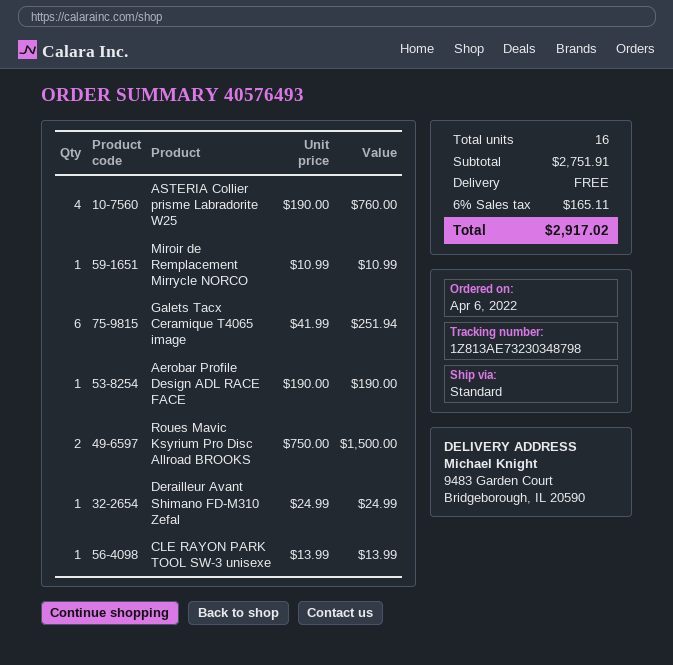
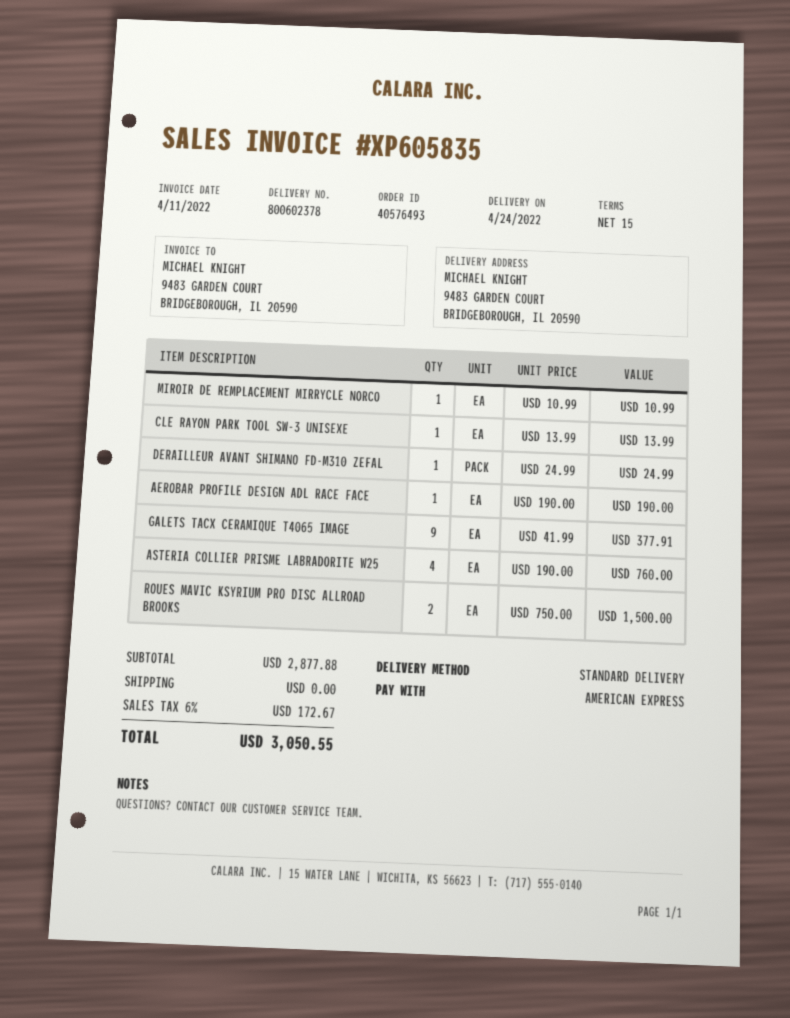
Galets Tacx Ceramique T4065 image: 6 x 41.99 = 251.94 -> 9 x 41.99 = 377.91
subtotal: 2751.91 -> 2877.88
tax: 6% = 165.11 -> 6% = 172.67
total: 2917.02 -> 3050.55

